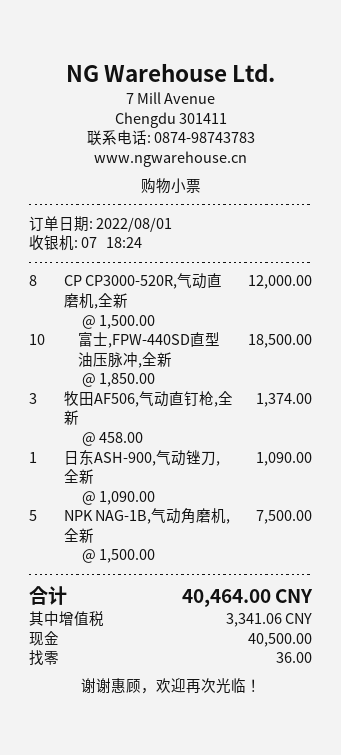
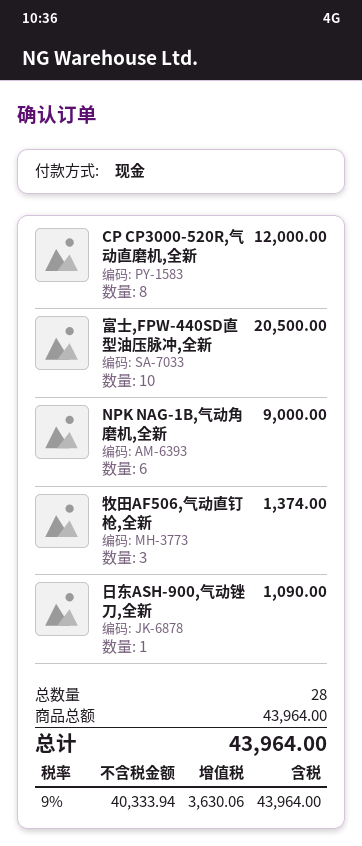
富士,FPW-440SD直型油压脉冲,全新: 10 for 18500.00 -> 10 for 20500.00
NPK NAG-1B,气动角磨机,全新: 5 for 7500.00 -> 6 for 9000.00
tax: 3341.06 -> 3630.06
total: 40464.00 -> 43964.00

